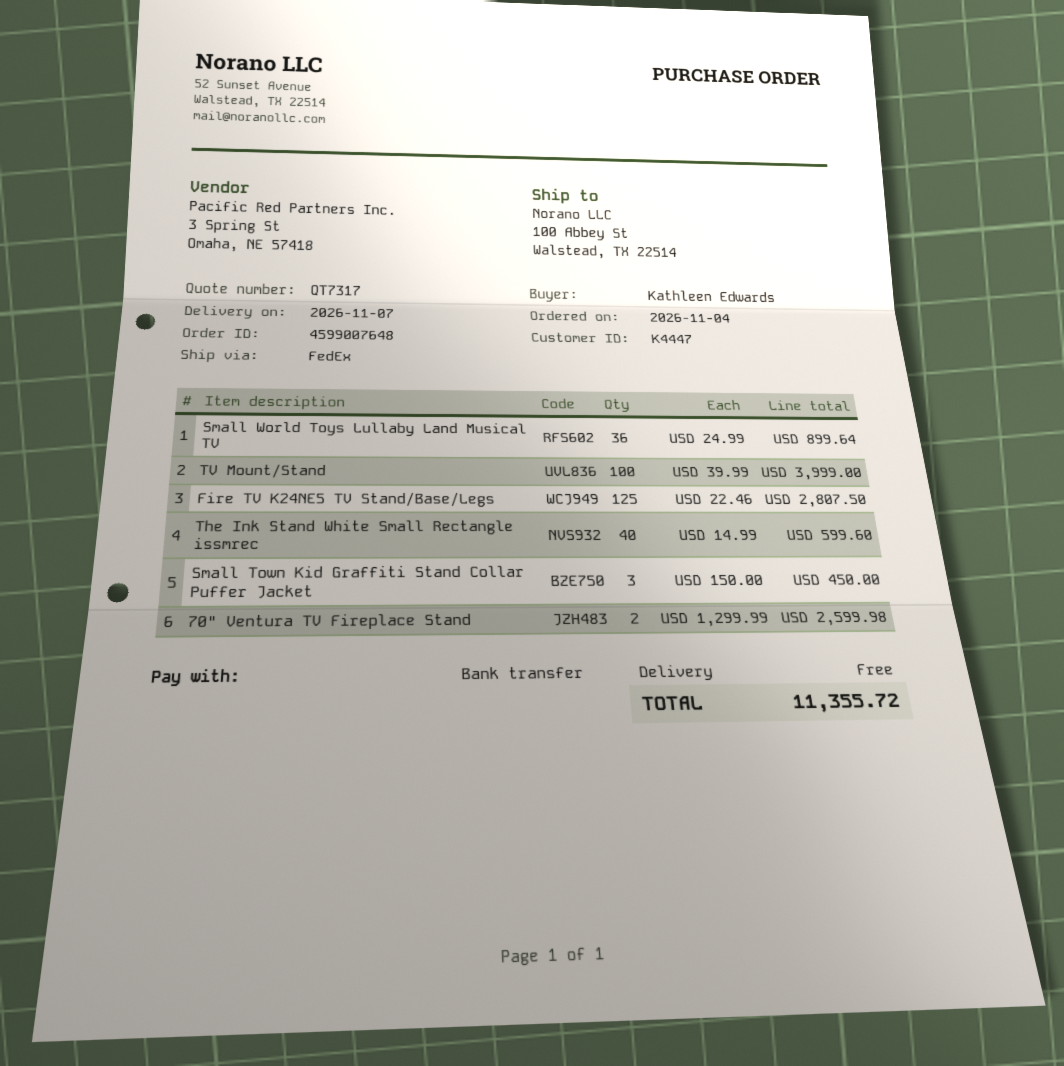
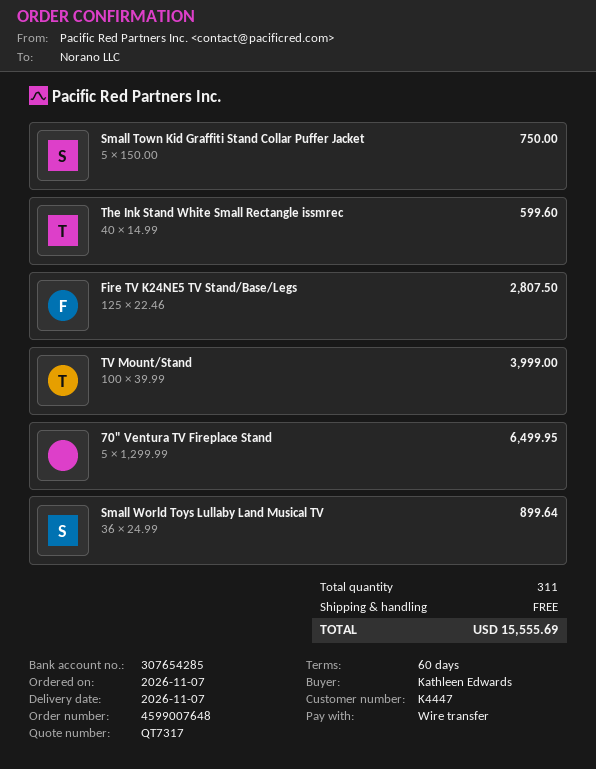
order date: 2026-11-04 -> 2026-11-07
Small Town Kid Graffiti Stand Collar Puffer Jacket: 3 x 150.00 = 450.00 -> 5 x 150.00 = 750.00
70" Ventura TV Fireplace Stand: 2 x 1299.99 = 2599.98 -> 5 x 1299.99 = 6499.95
total: 11355.72 -> 15555.69

